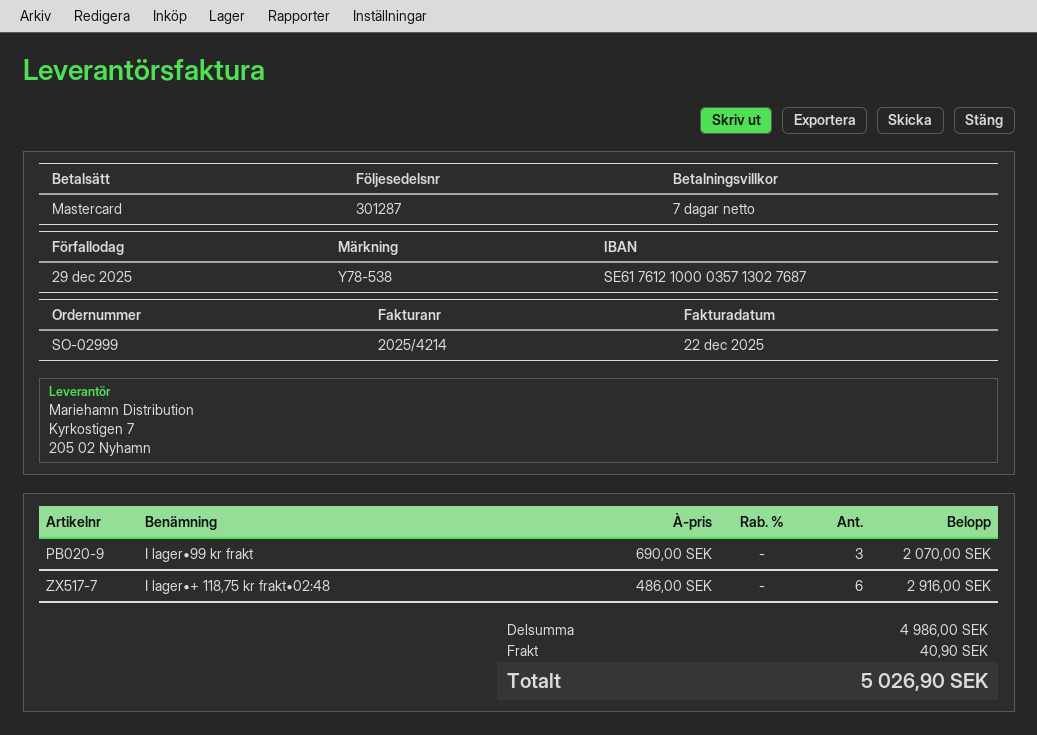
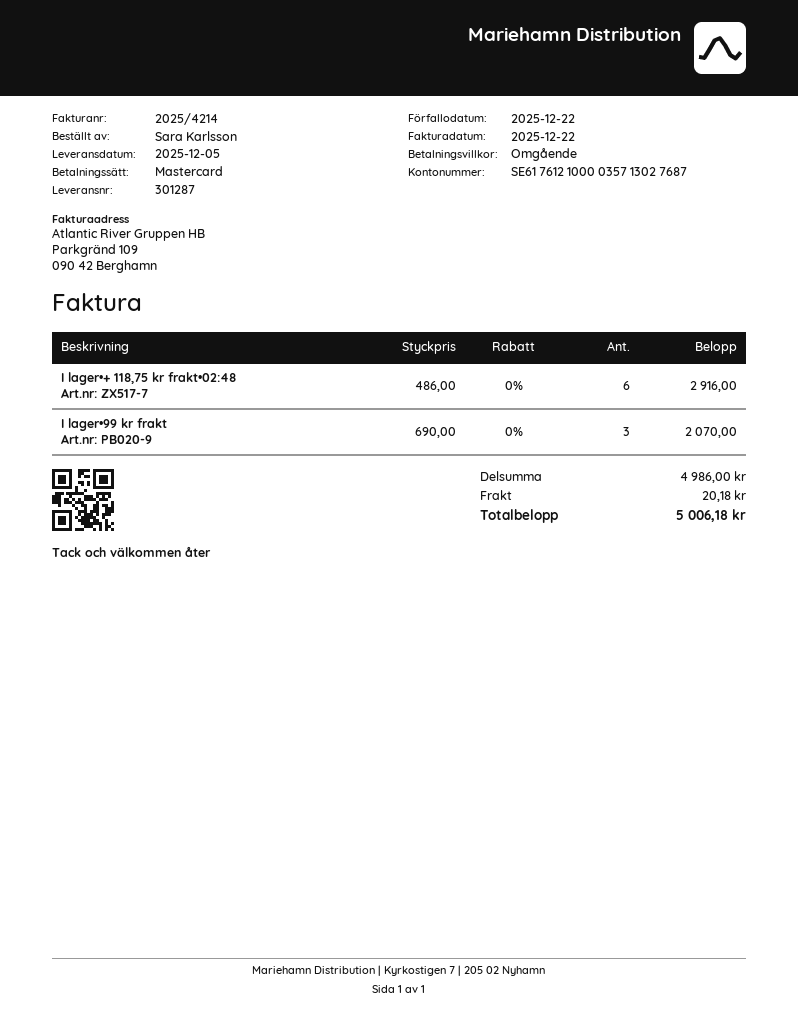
payment terms: 7 days -> on receipt
due date: 2025-12-29 -> 2025-12-22
shipping: 40.90 -> 20.18
total: 5026.90 -> 5006.18

